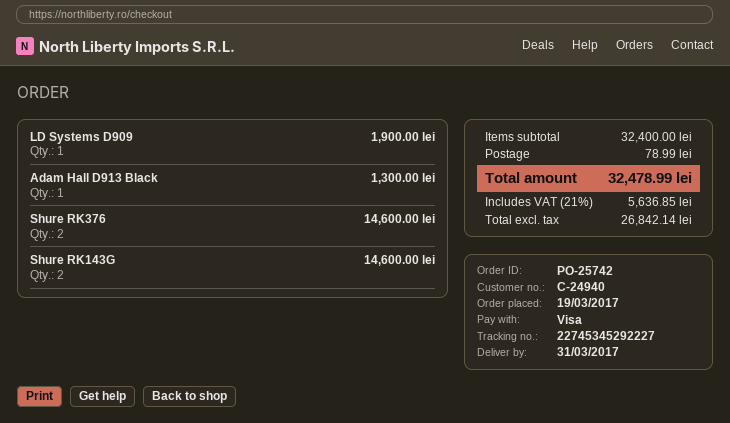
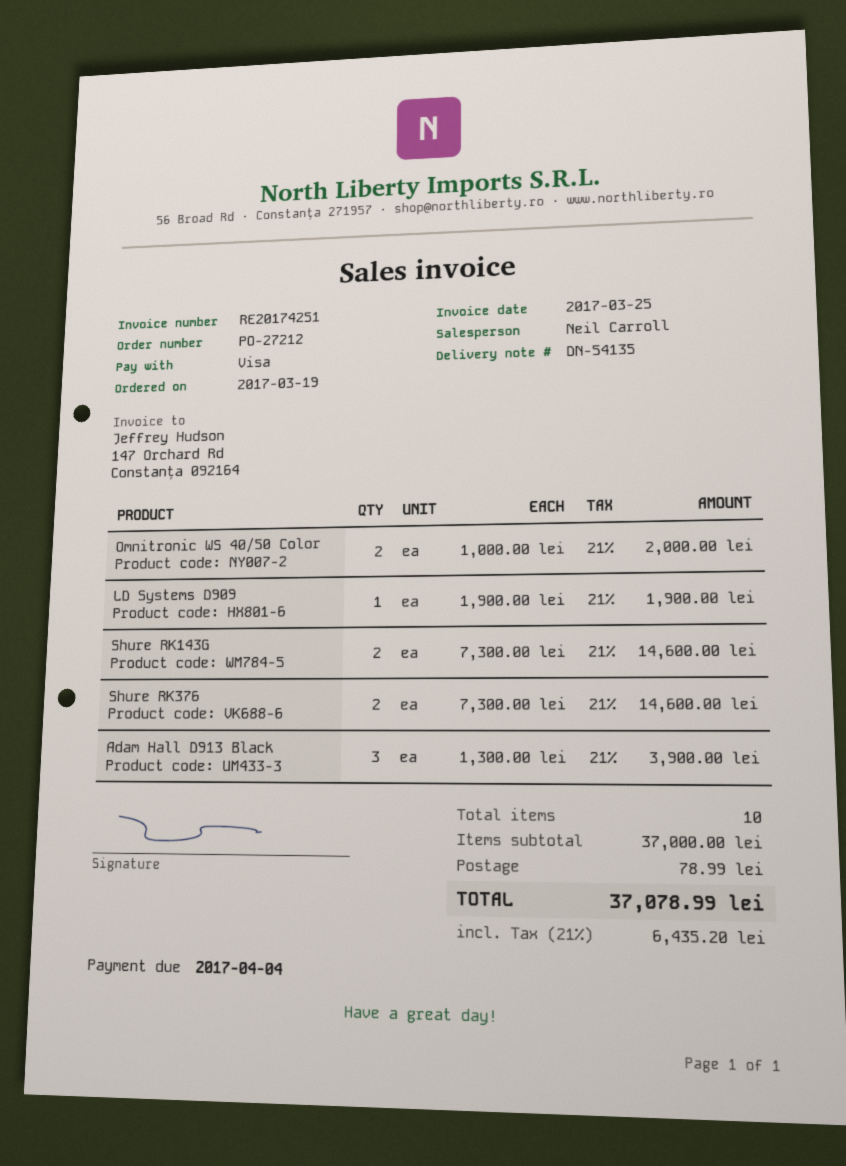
order number: PO-25742 -> PO-27212
Adam Hall D913 Black: 1 for 1300.00 -> 3 for 3900.00
Omnitronic WS 40/50 Color: none -> 2 for 2000.00
subtotal: 32400.00 -> 37000.00
tax: 21% = 5636.85 -> 21% = 6435.20
total: 32478.99 -> 37078.99

